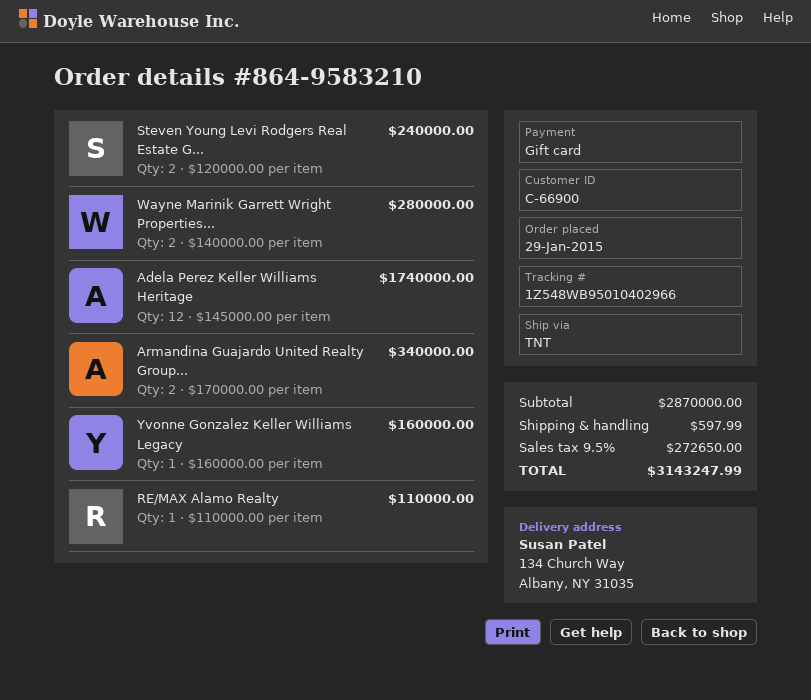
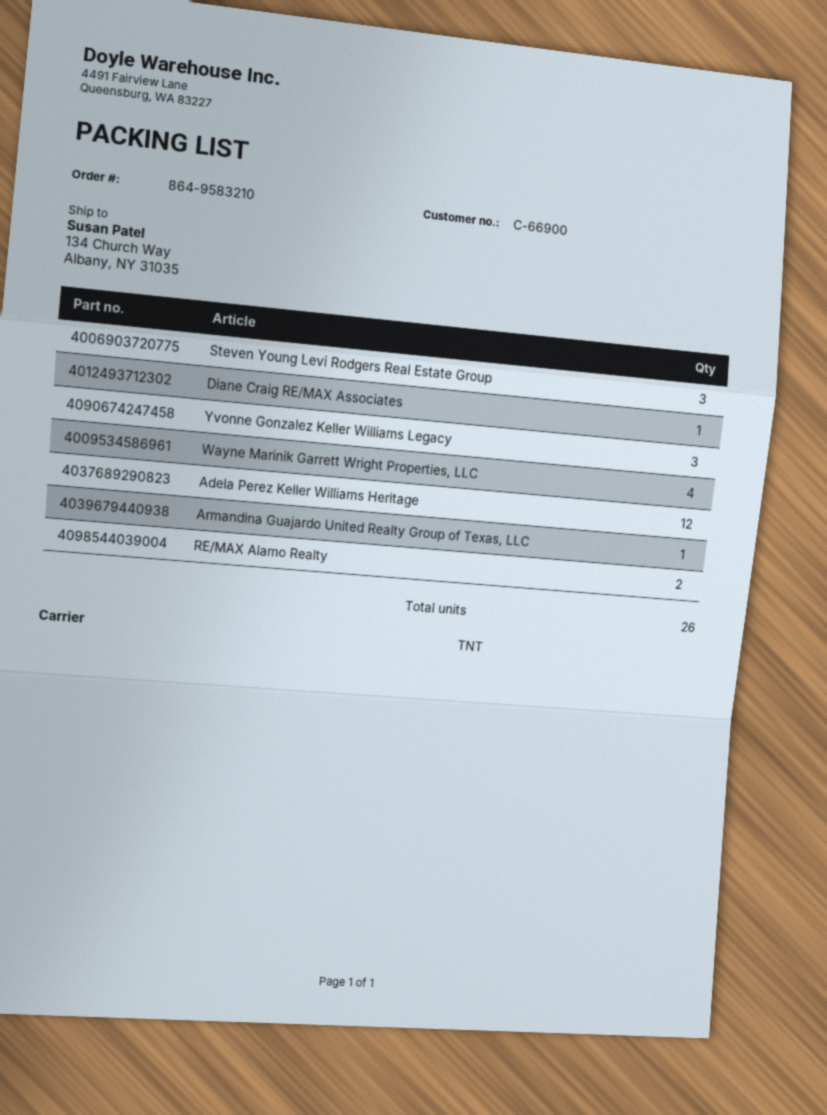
Steven Young Levi Rodgers Real Estate G...: 2 -> 3
Wayne Marinik Garrett Wright Properties...: 2 -> 4
Armandina Guajardo United Realty Group...: 2 -> 1
Yvonne Gonzalez Keller Williams Legacy: 1 -> 3
RE/MAX Alamo Realty: 1 -> 2
Diane Craig RE/MAX Associates: none -> 1

